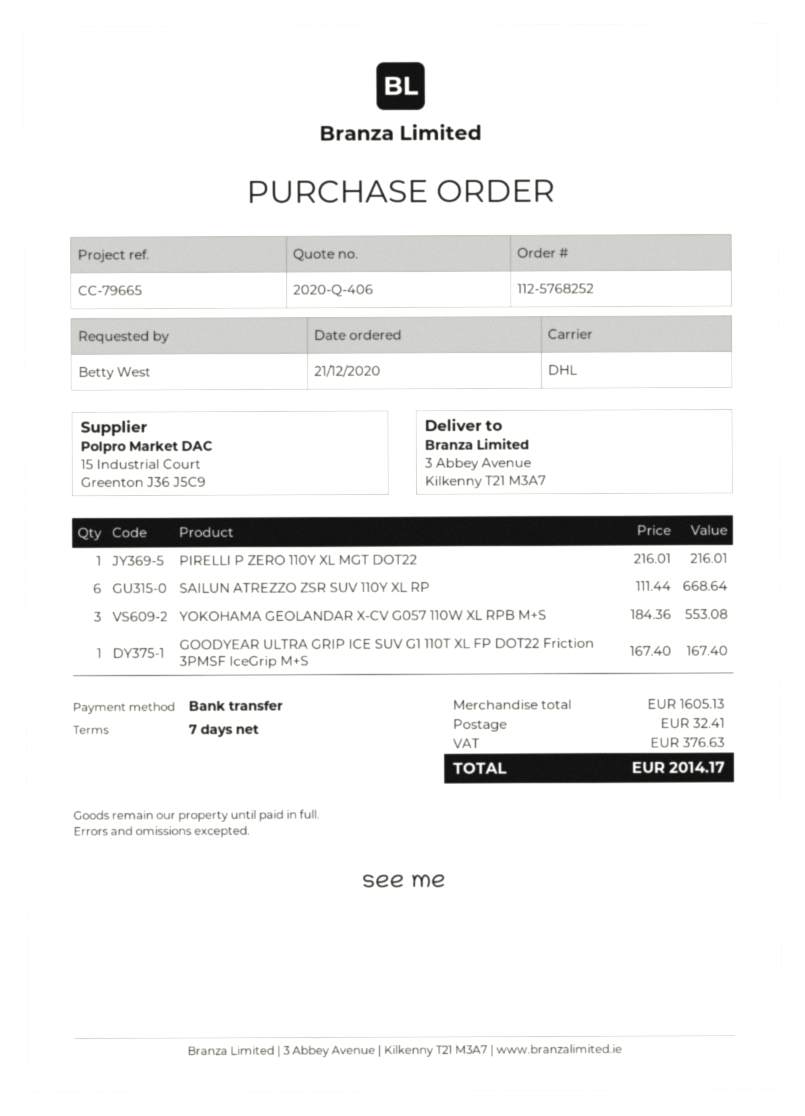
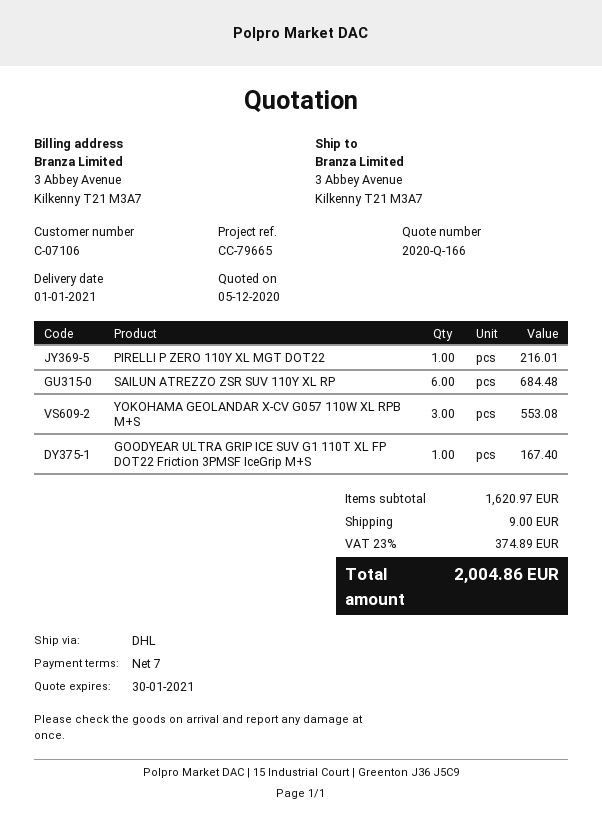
quote number: 2020-Q-406 -> 2020-Q-166
SAILUN ATREZZO ZSR SUV 110Y XL RP: 6 for 668.64 -> 6 for 684.48
subtotal: 1605.13 -> 1620.97
shipping: 32.41 -> 9.00
tax: 376.63 -> 374.89
total: 2014.17 -> 2004.86

